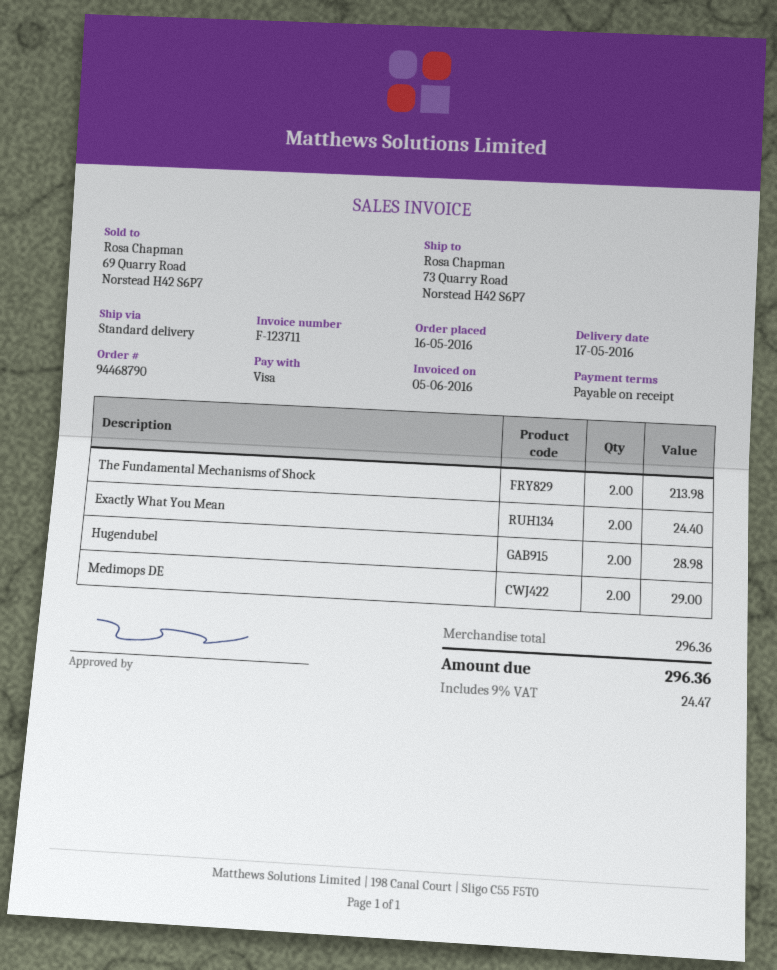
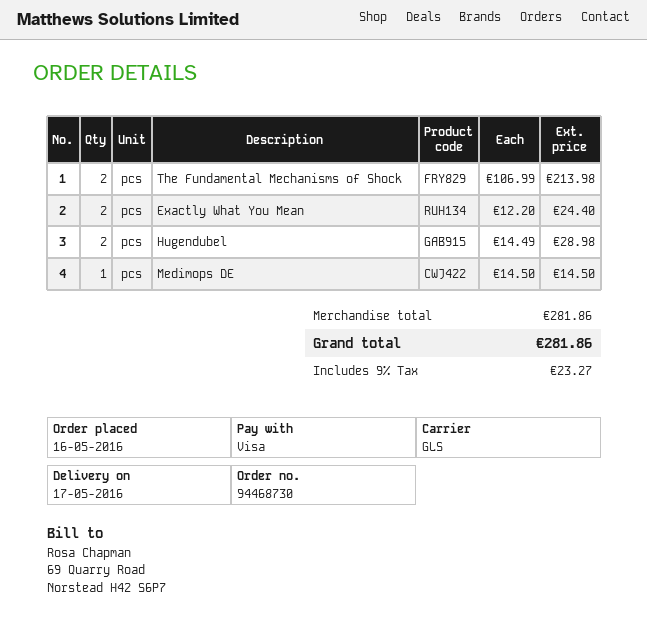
order number: 94468790 -> 94468730
shipping method: standard -> GLS
Medimops DE: 2 for 29.00 -> 1 for 14.50
subtotal: 296.36 -> 281.86
tax: 9% = 24.47 -> 9% = 23.27
total: 296.36 -> 281.86

